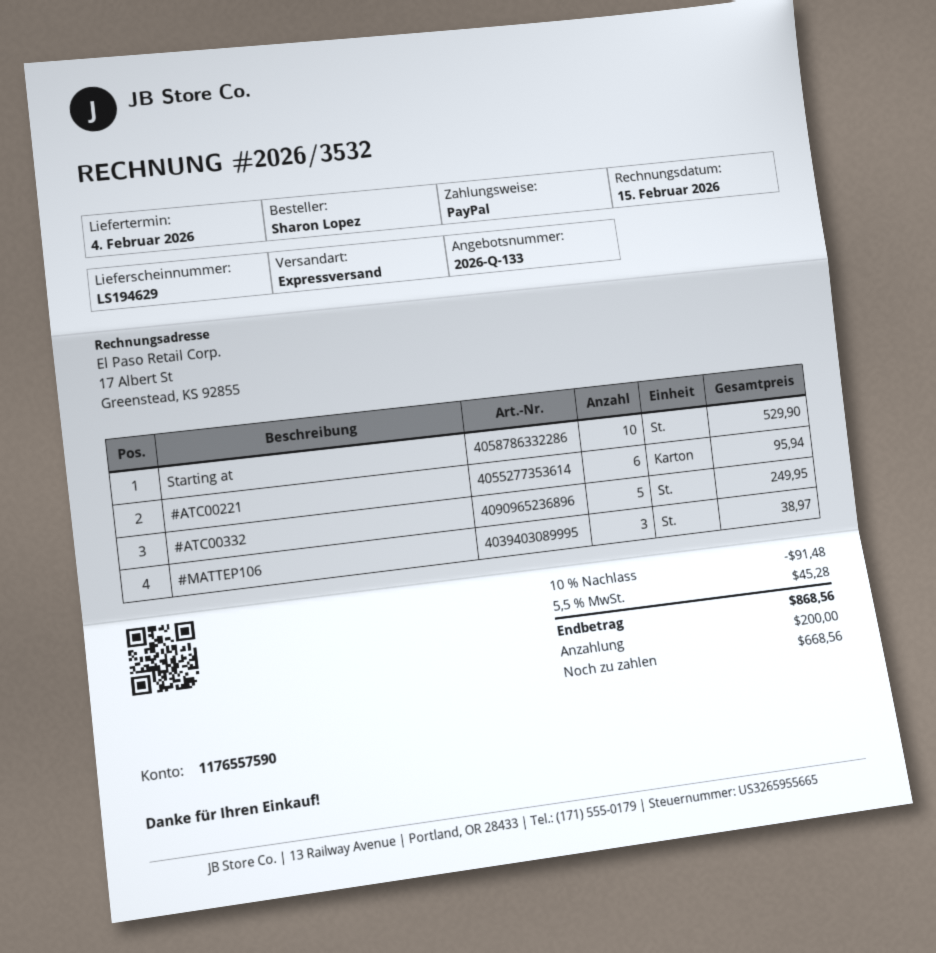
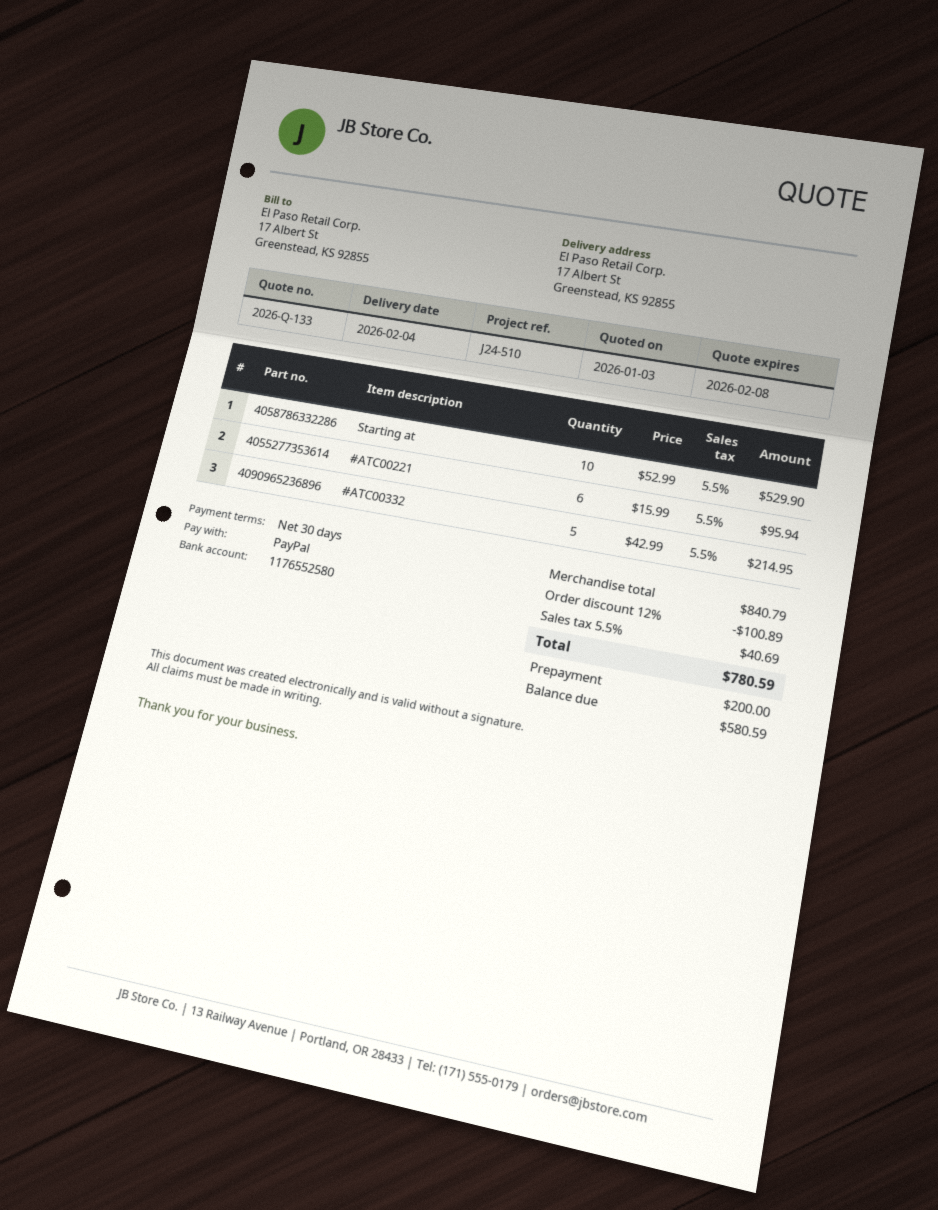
bank account: 1176557590 -> 1176552580
#ATC00332: 5 for 249.95 -> 5 for 214.95
#MATTEP106: 3 for 38.97 -> none
discount: 10% = 91.48 -> 12% = 100.89
tax: 5.5% = 45.28 -> 5.5% = 40.69
total: 868.56 -> 780.59
balance: 668.56 -> 580.59

